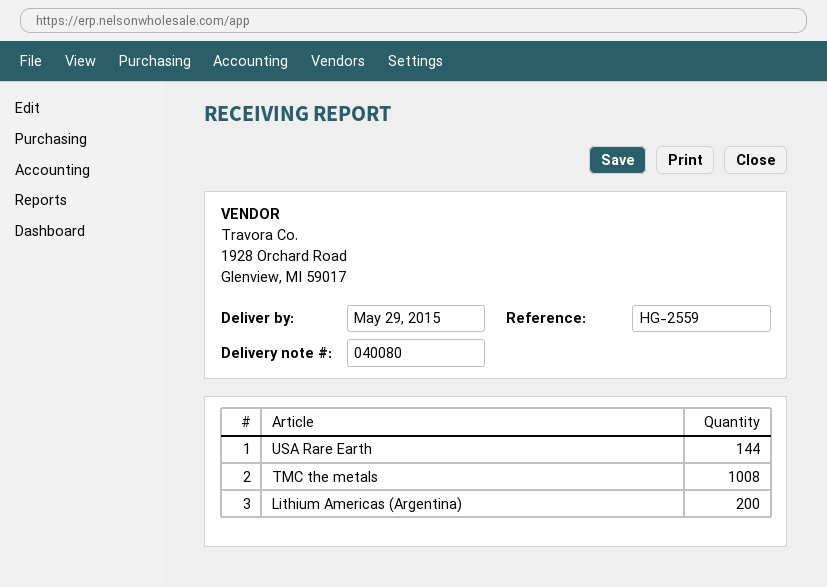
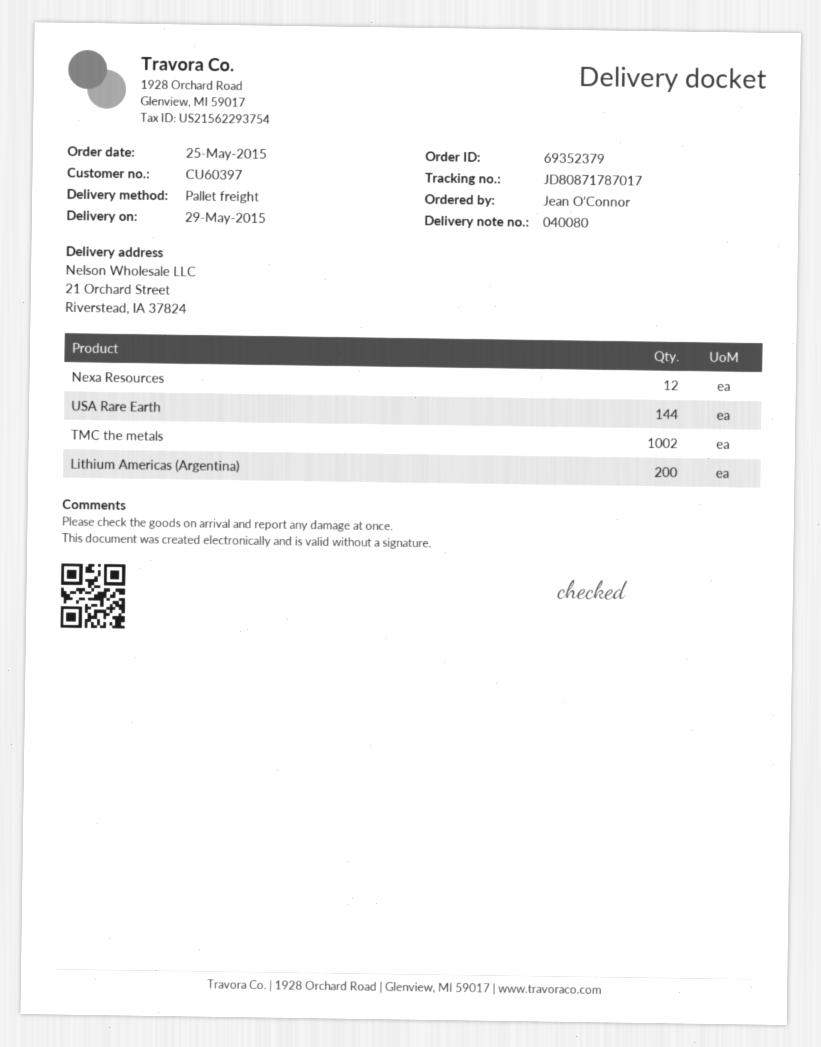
TMC the metals: 1008 -> 1002
Nexa Resources: none -> 12

